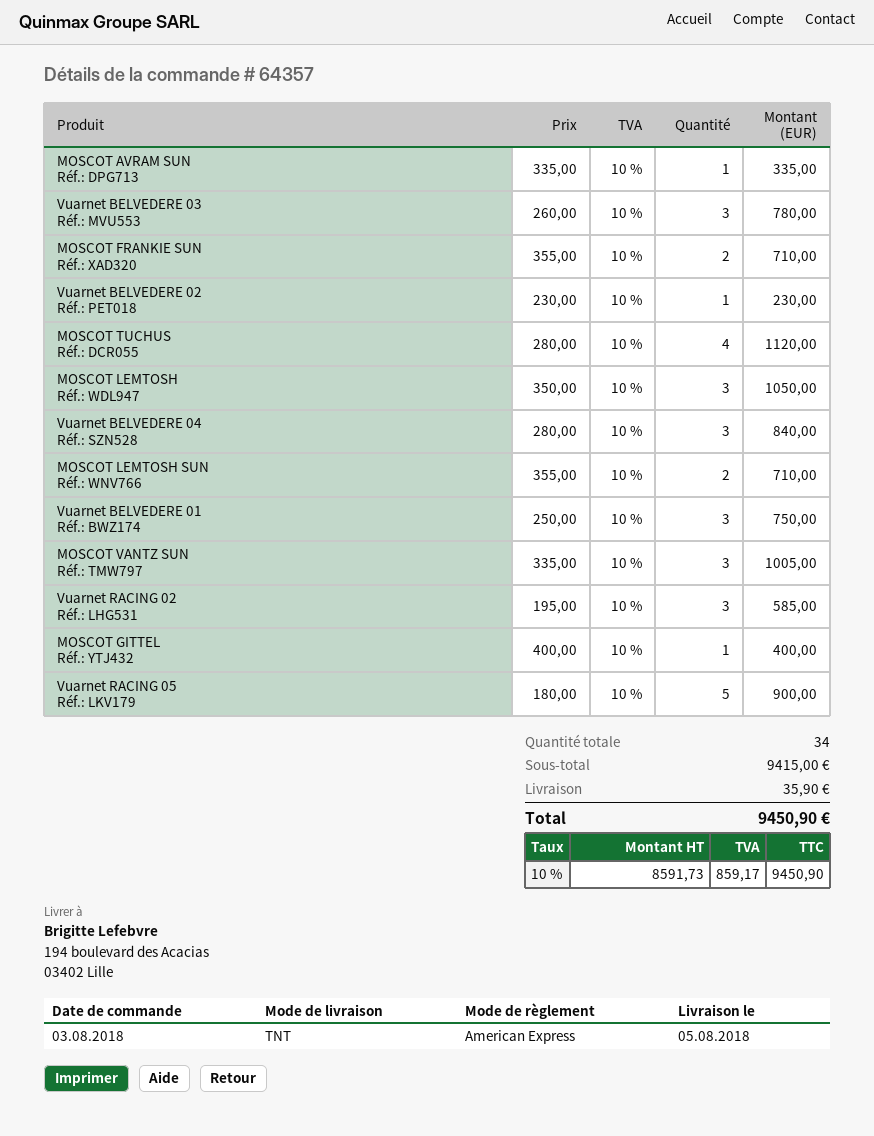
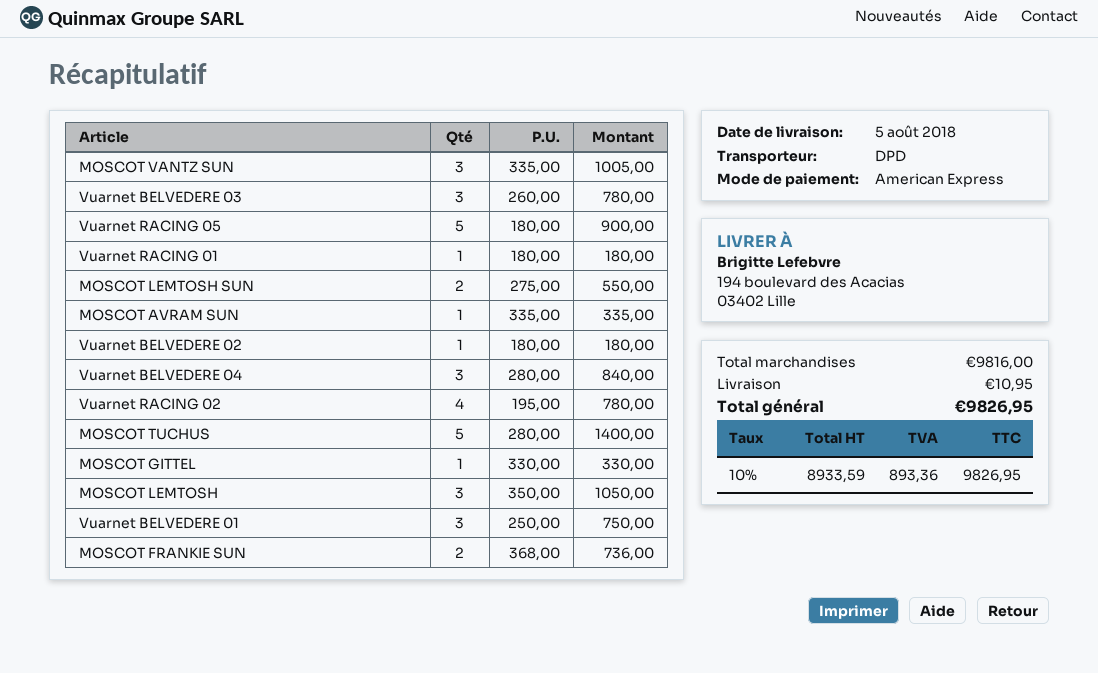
shipping method: TNT -> DPD
MOSCOT FRANKIE SUN: 2 x 355.00 = 710.00 -> 2 x 368.00 = 736.00
Vuarnet BELVEDERE 02: 1 x 230.00 = 230.00 -> 1 x 180.00 = 180.00
MOSCOT TUCHUS: 4 x 280.00 = 1120.00 -> 5 x 280.00 = 1400.00
MOSCOT LEMTOSH SUN: 2 x 355.00 = 710.00 -> 2 x 275.00 = 550.00
Vuarnet RACING 02: 3 x 195.00 = 585.00 -> 4 x 195.00 = 780.00
MOSCOT GITTEL: 1 x 400.00 = 400.00 -> 1 x 330.00 = 330.00
Vuarnet RACING 01: none -> 1 x 180.00 = 180.00
subtotal: 9415.00 -> 9816.00
shipping: 35.90 -> 10.95
net: 8591.73 -> 8933.59
tax: 10% = 859.17 -> 10% = 893.36
total: 9450.90 -> 9826.95

